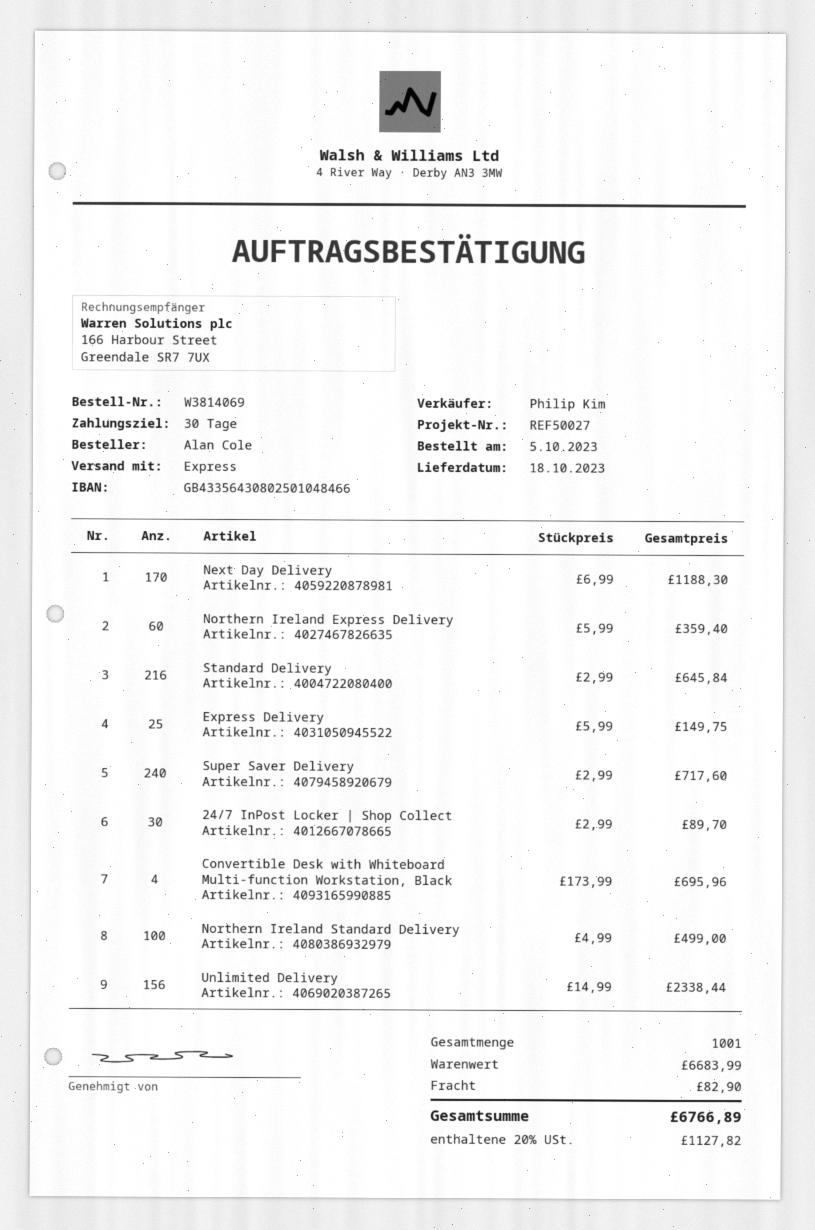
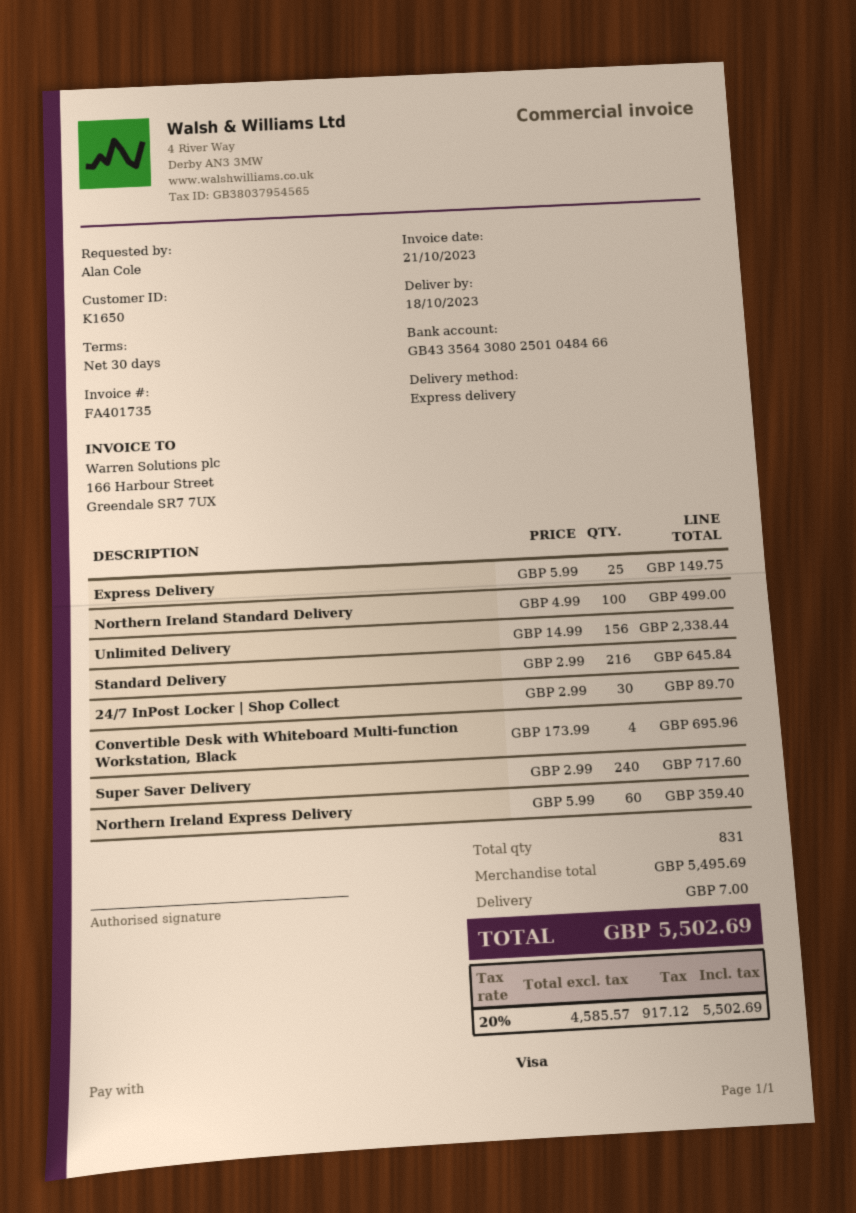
Next Day Delivery: 170 x 6.99 = 1188.30 -> none
total quantity: 1001 -> 831
subtotal: 6683.99 -> 5495.69
shipping: 82.90 -> 7.00
tax: 20% = 1127.82 -> 20% = 917.12
total: 6766.89 -> 5502.69

